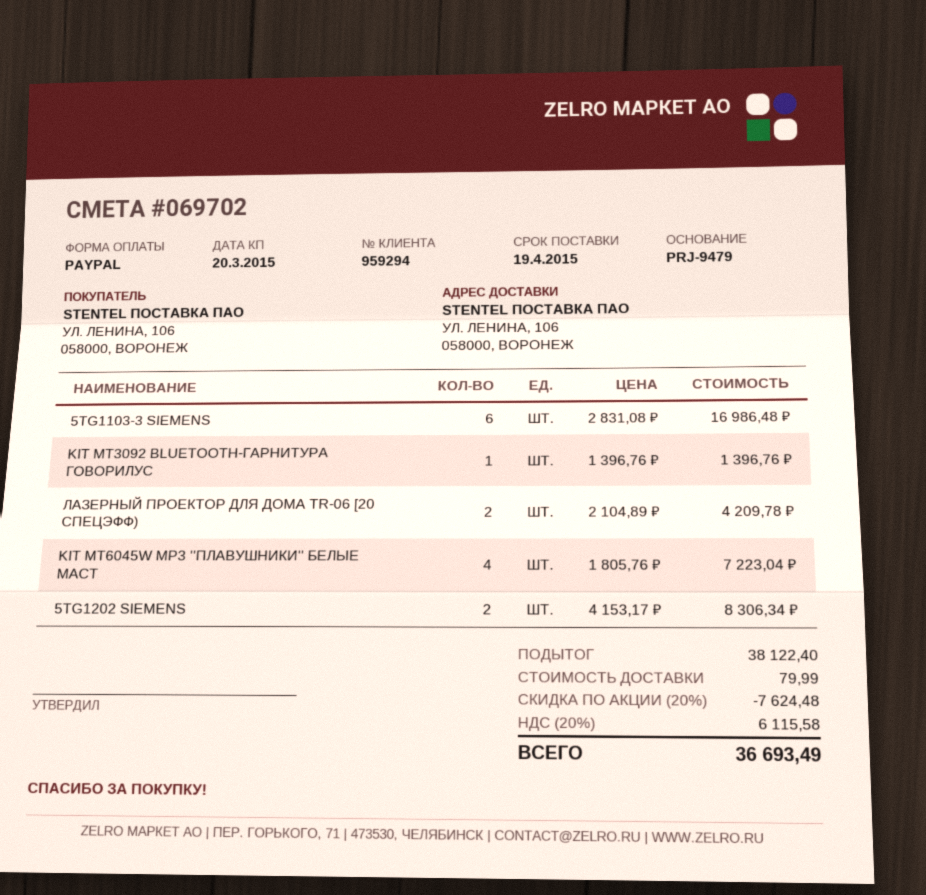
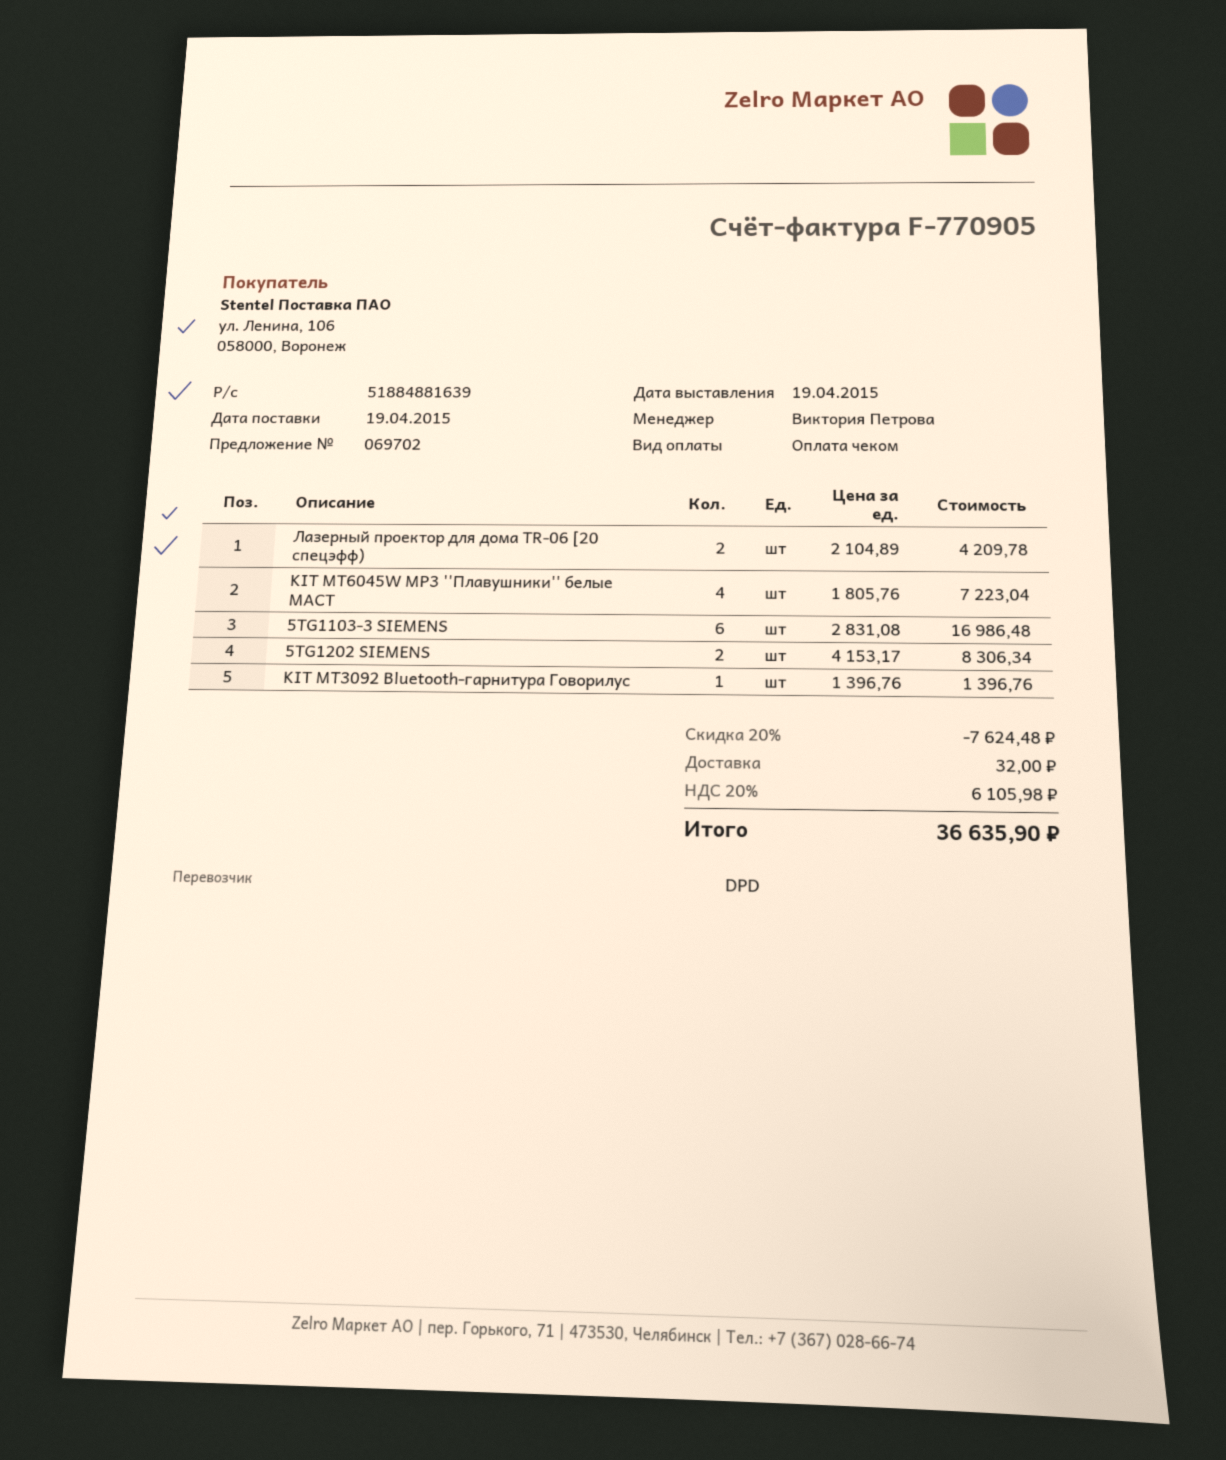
payment method: PayPal -> cheque
shipping: 79.99 -> 32.00
tax: 20% = 6115.58 -> 20% = 6105.98
total: 36693.49 -> 36635.90

